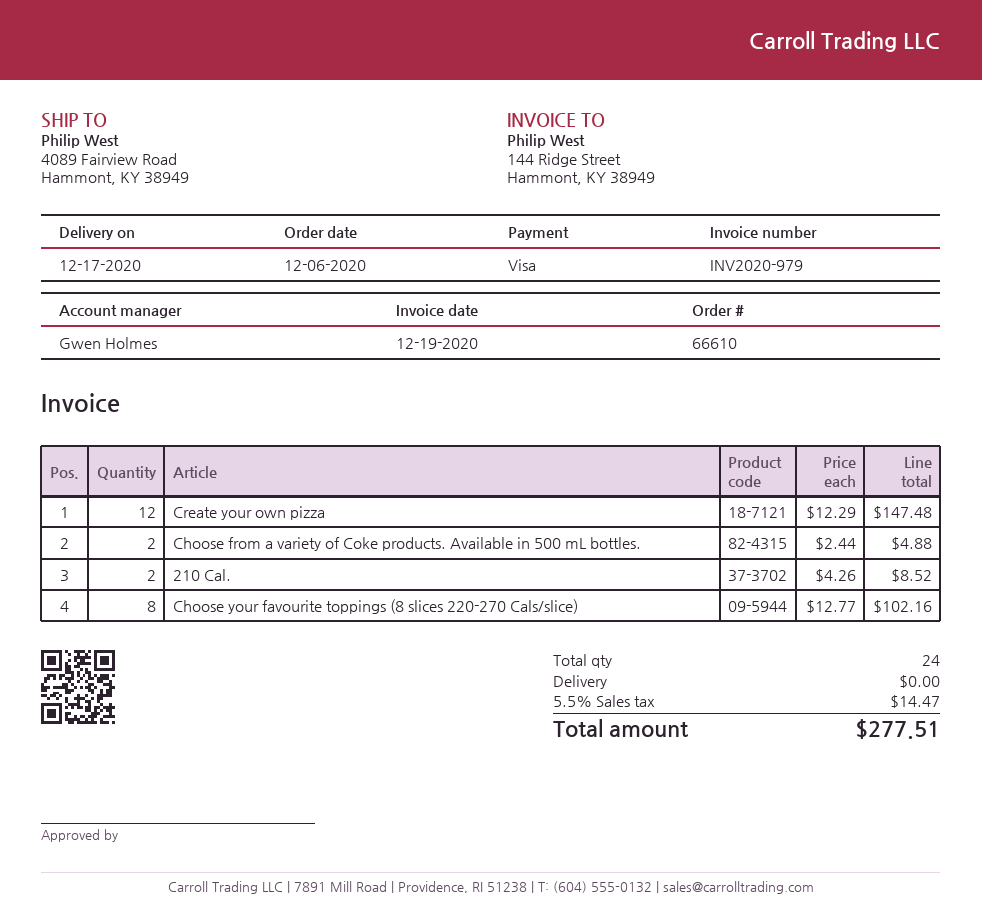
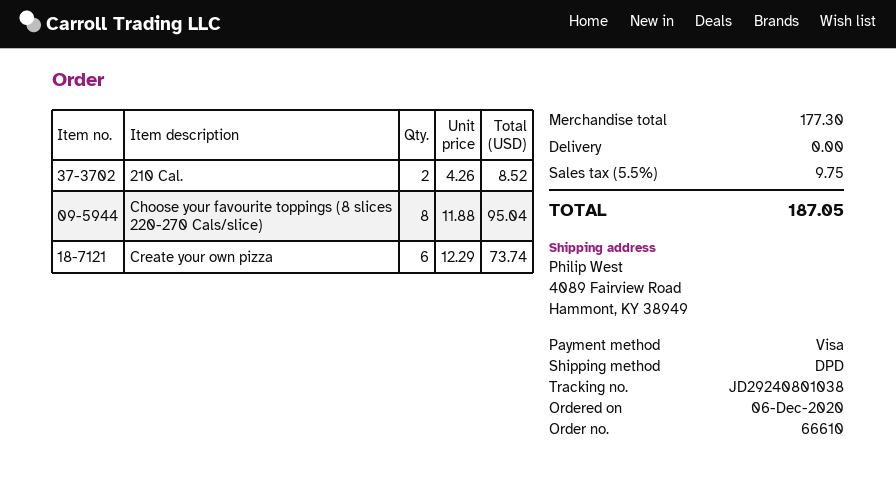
Create your own pizza: 12 x 12.29 = 147.48 -> 6 x 12.29 = 73.74
Choose from a variety of Coke products. Available in 500 mL bottles.: 2 x 2.44 = 4.88 -> none
Choose your favourite toppings (8 slices 220-270 Cals/slice): 8 x 12.77 = 102.16 -> 8 x 11.88 = 95.04
tax: 5.5% = 14.47 -> 5.5% = 9.75
total: 277.51 -> 187.05

